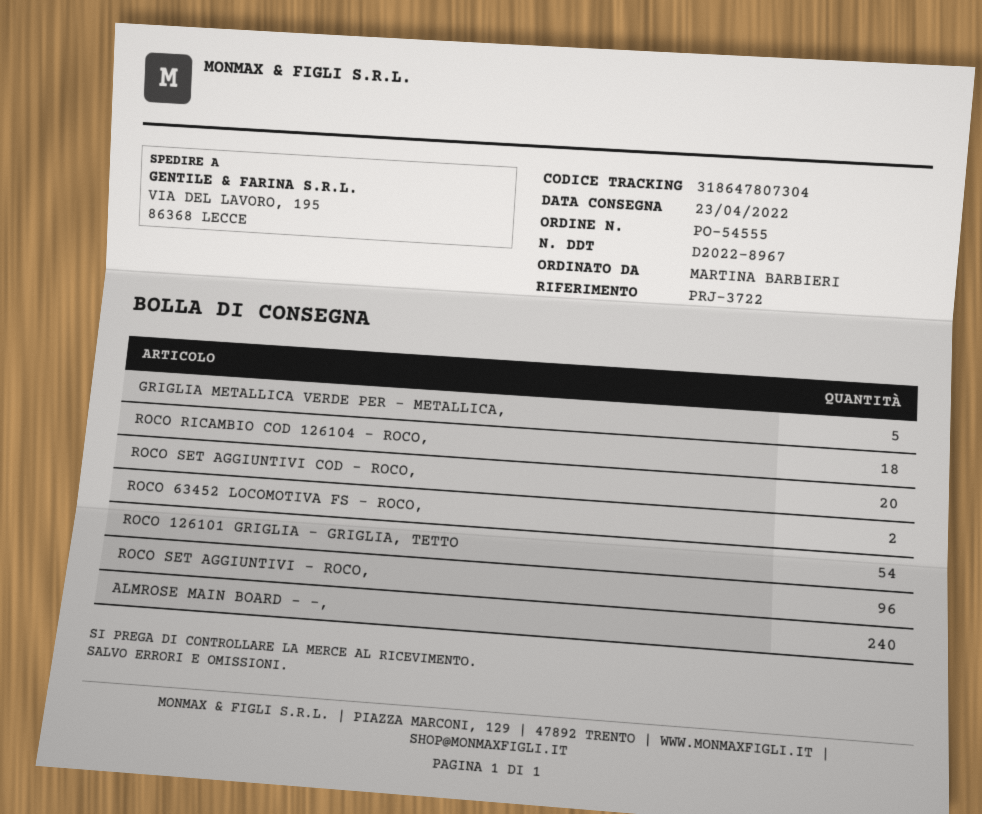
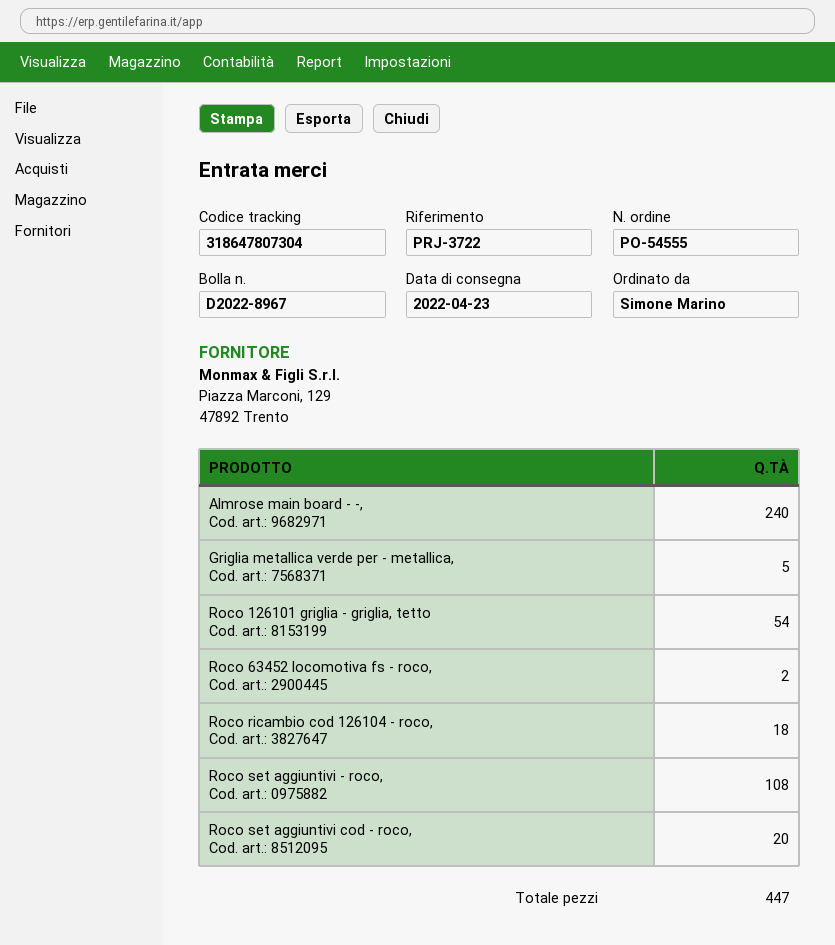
ordered by: MARTINA BARBIERI -> Simone Marino
ROCO SET AGGIUNTIVI - ROCO,: 96 -> 108

